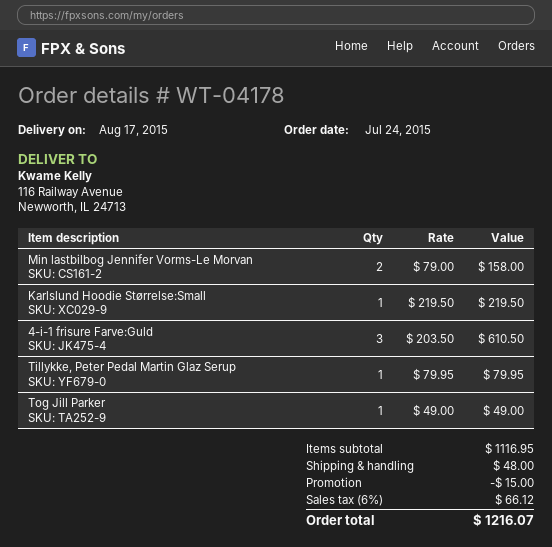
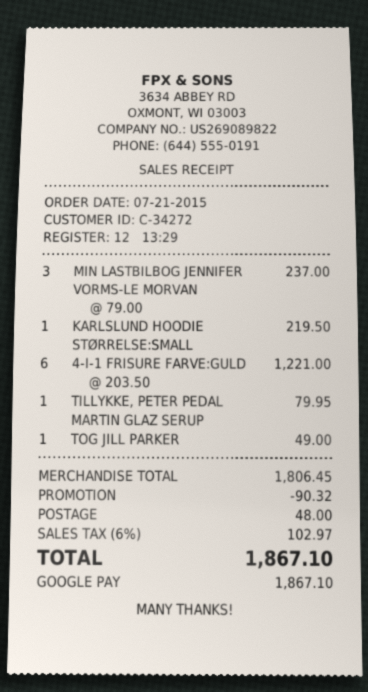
order date: 2015-07-24 -> 2015-07-21
Min lastbilbog Jennifer Vorms-Le Morvan: 2 x 79.00 = 158.00 -> 3 x 79.00 = 237.00
4-i-1 frisure Farve:Guld: 3 x 203.50 = 610.50 -> 6 x 203.50 = 1221.00
subtotal: 1116.95 -> 1806.45
discount: 15.00 -> 90.32
tax: 6% = 66.12 -> 6% = 102.97
total: 1216.07 -> 1867.10

